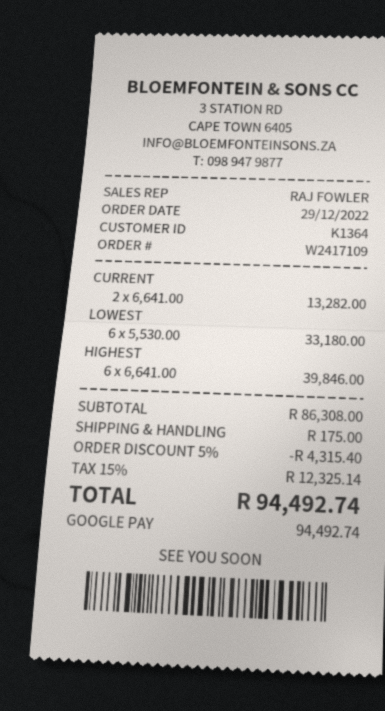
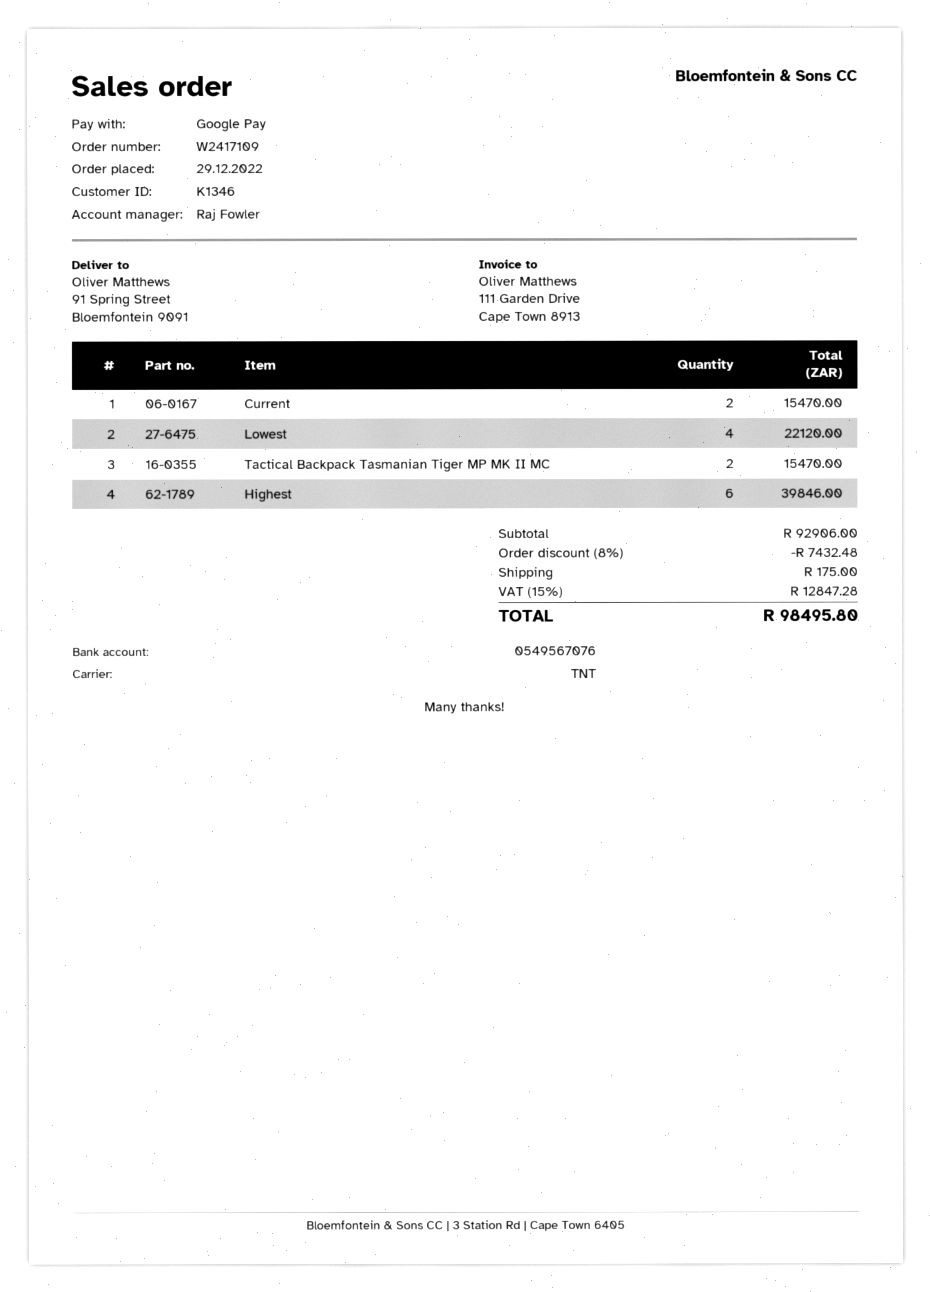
customer number: K1364 -> K1346
CURRENT: 2 for 13282.00 -> 2 for 15470.00
LOWEST: 6 for 33180.00 -> 4 for 22120.00
Tactical Backpack Tasmanian Tiger MP MK II MC: none -> 2 for 15470.00
subtotal: 86308.00 -> 92906.00
discount: 5% = 4315.40 -> 8% = 7432.48
tax: 15% = 12325.14 -> 15% = 12847.28
total: 94492.74 -> 98495.80

